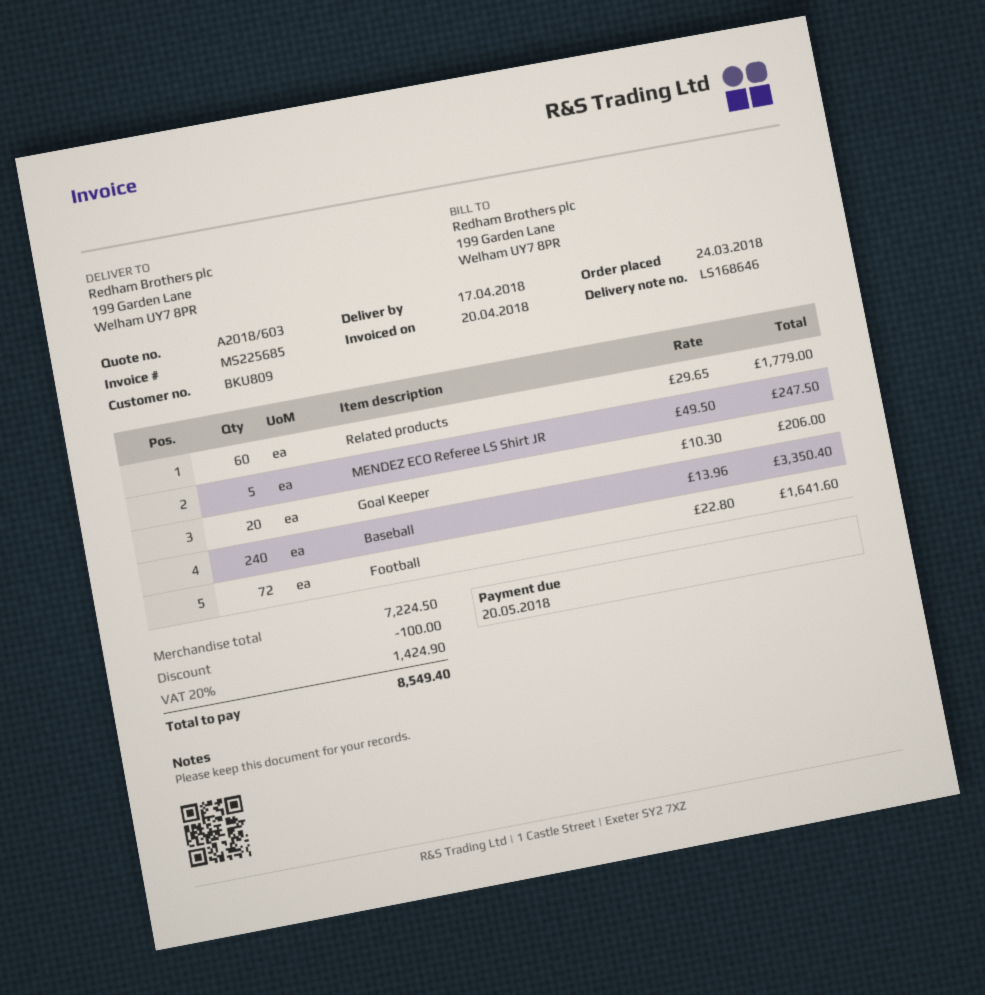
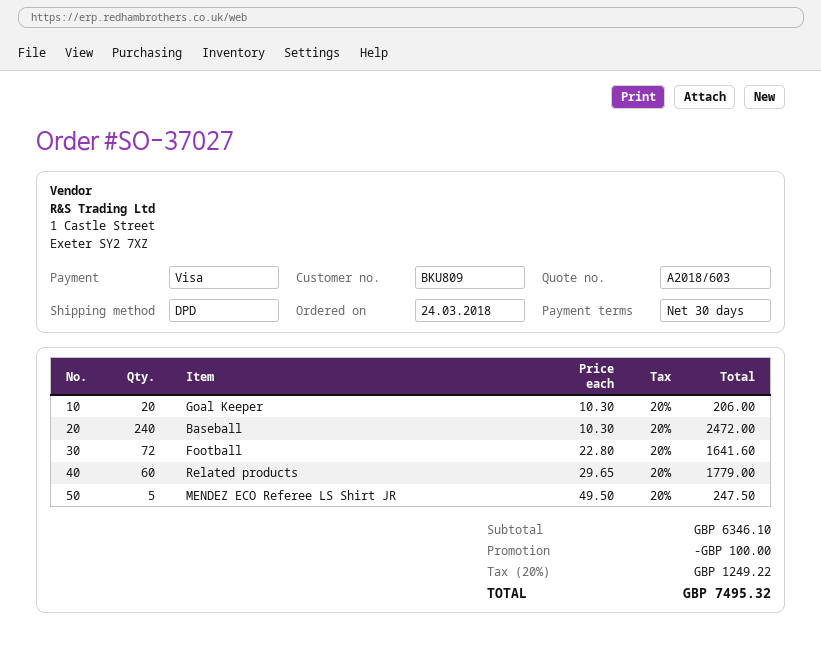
Baseball: 240 x 13.96 = 3350.40 -> 240 x 10.30 = 2472.00
subtotal: 7224.50 -> 6346.10
tax: 20% = 1424.90 -> 20% = 1249.22
total: 8549.40 -> 7495.32

